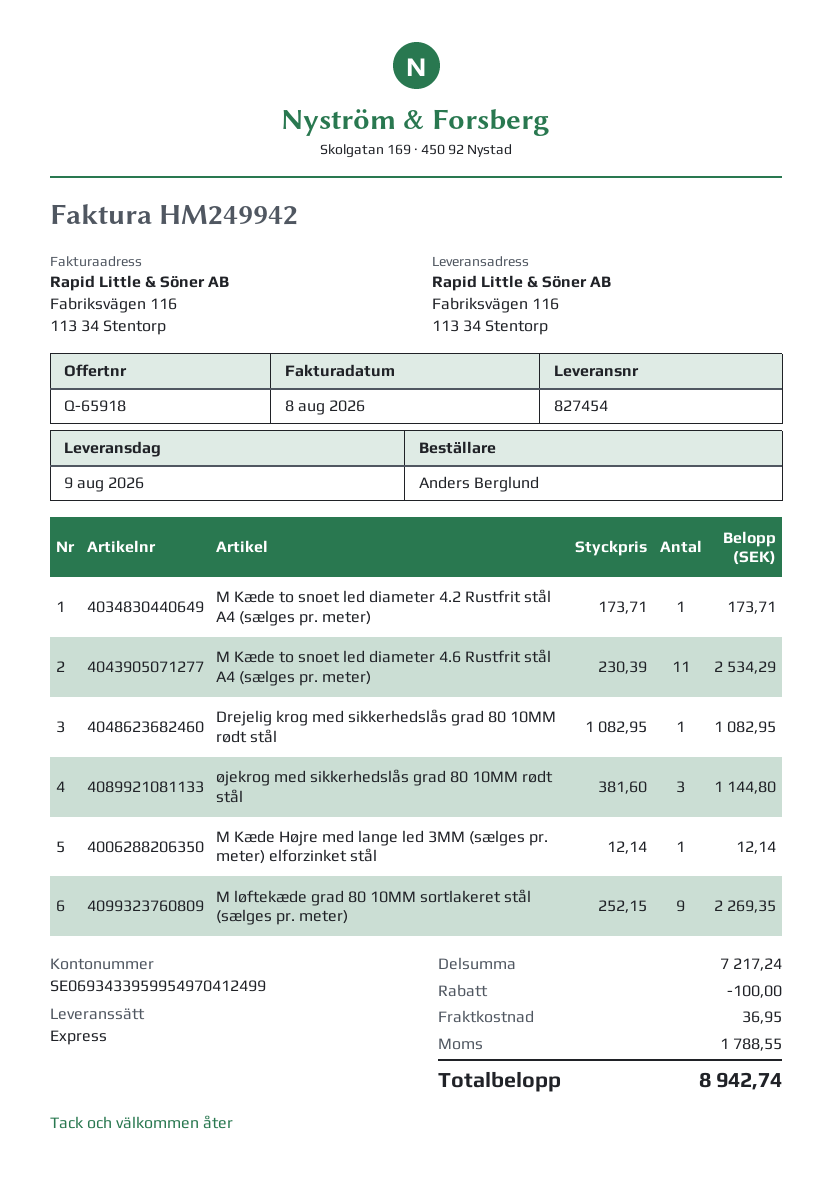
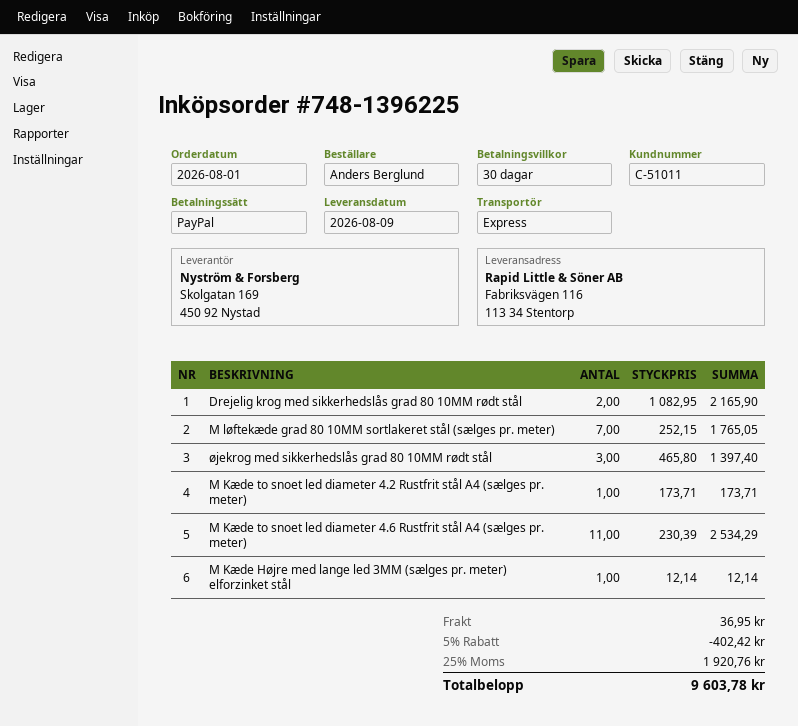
Drejelig krog med sikkerhedslås grad 80 10MM rødt stål: 1 x 1082.95 = 1082.95 -> 2 x 1082.95 = 2165.90
øjekrog med sikkerhedslås grad 80 10MM rødt stål: 3 x 381.60 = 1144.80 -> 3 x 465.80 = 1397.40
M løftekæde grad 80 10MM sortlakeret stål (sælges pr. meter): 9 x 252.15 = 2269.35 -> 7 x 252.15 = 1765.05
discount: 100.00 -> 402.42
tax: 1788.55 -> 1920.76
total: 8942.74 -> 9603.78

